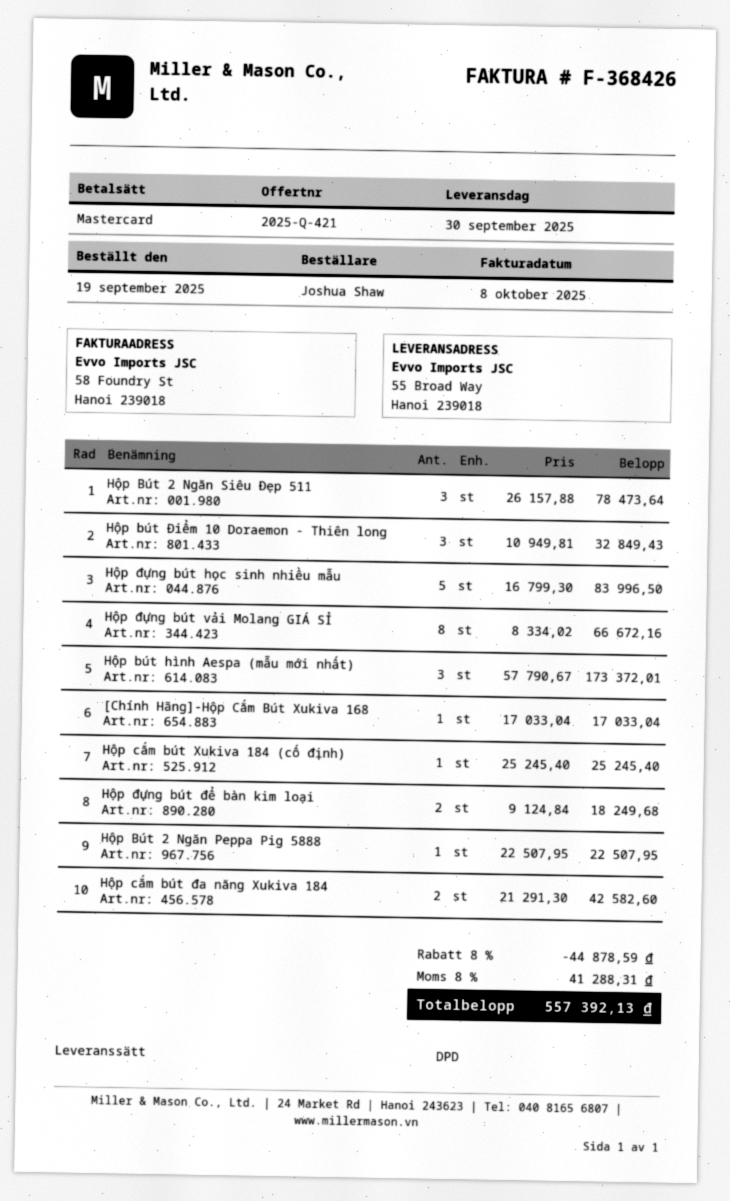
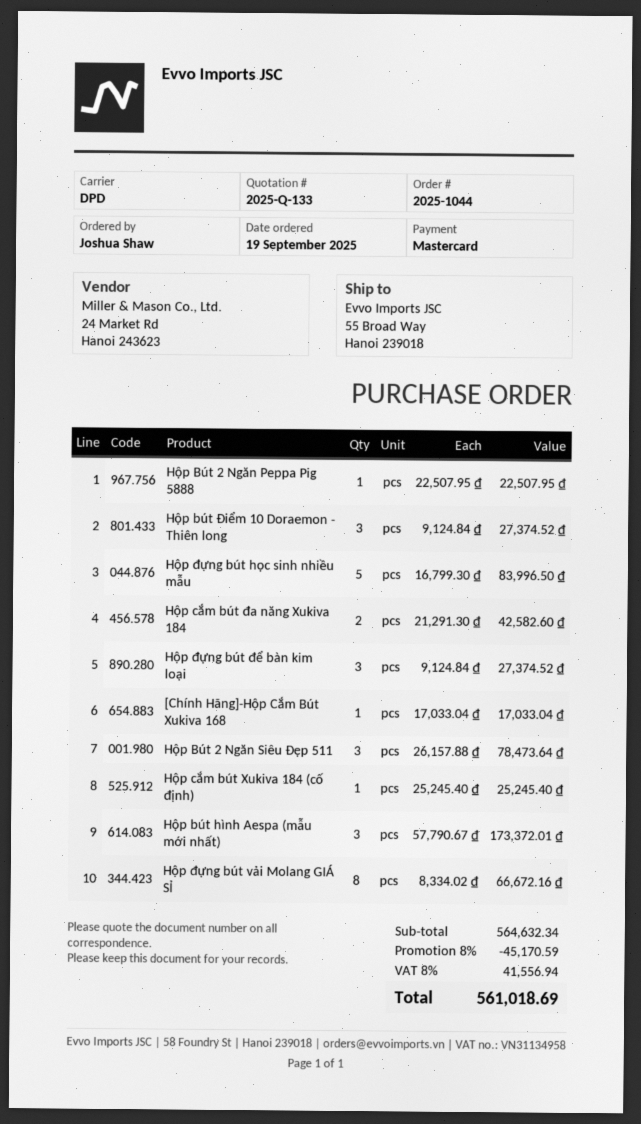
quote number: 2025-Q-421 -> 2025-Q-133
Hộp bút Điểm 10 Doraemon - Thiên long: 3 x 10949.81 = 32849.43 -> 3 x 9124.84 = 27374.52
Hộp đựng bút để bàn kim loại: 2 x 9124.84 = 18249.68 -> 3 x 9124.84 = 27374.52
discount: 8% = 44878.59 -> 8% = 45170.59
tax: 8% = 41288.31 -> 8% = 41556.94
total: 557392.13 -> 561018.69

